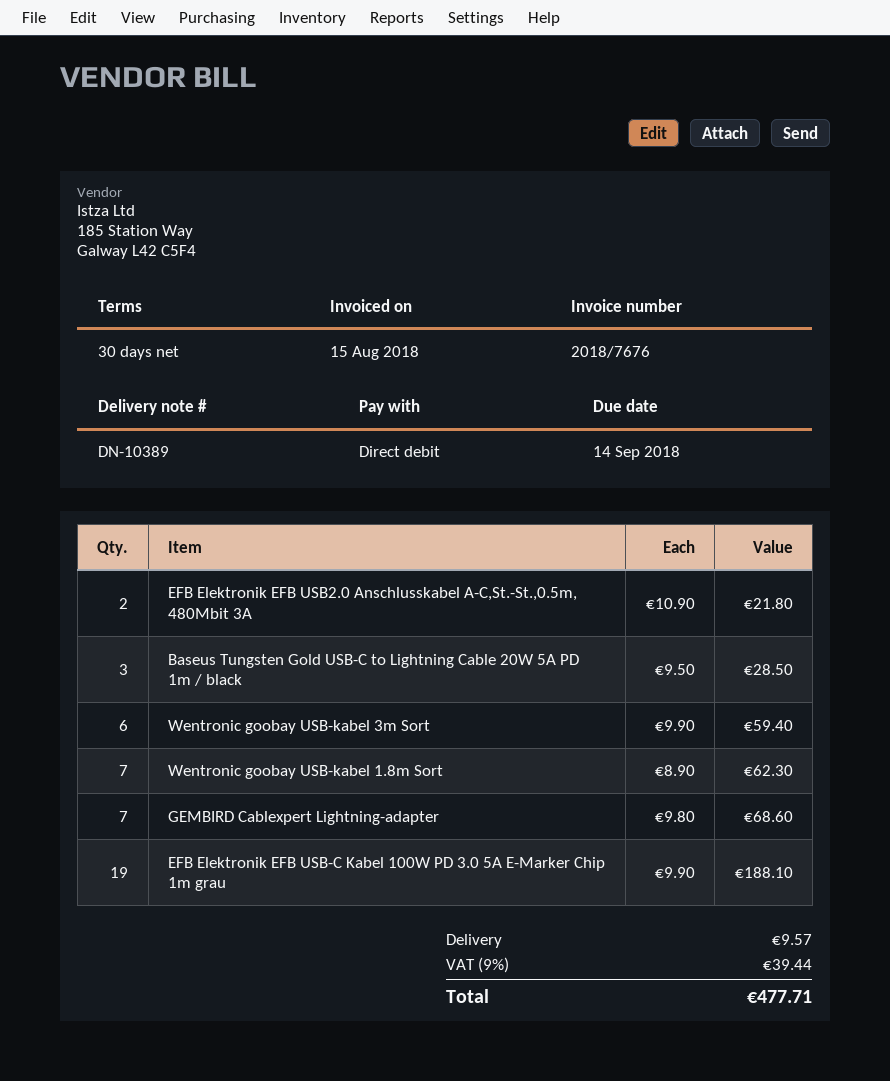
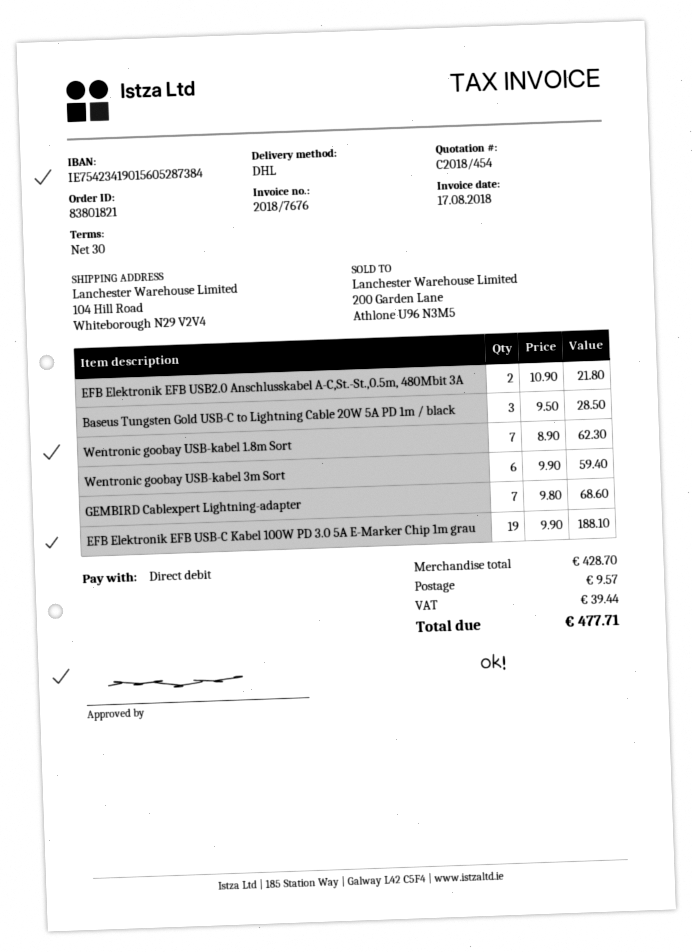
invoice date: 2018-08-15 -> 2018-08-17

